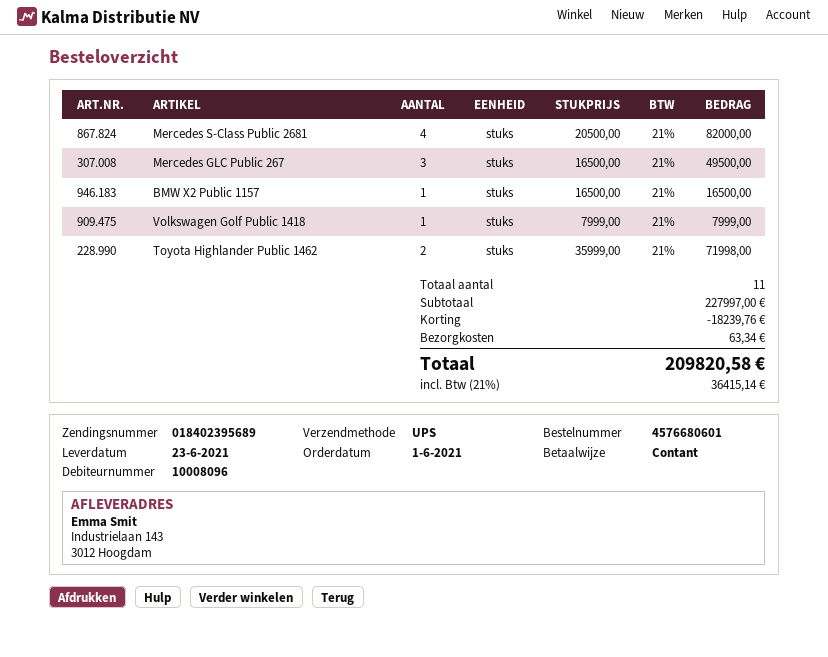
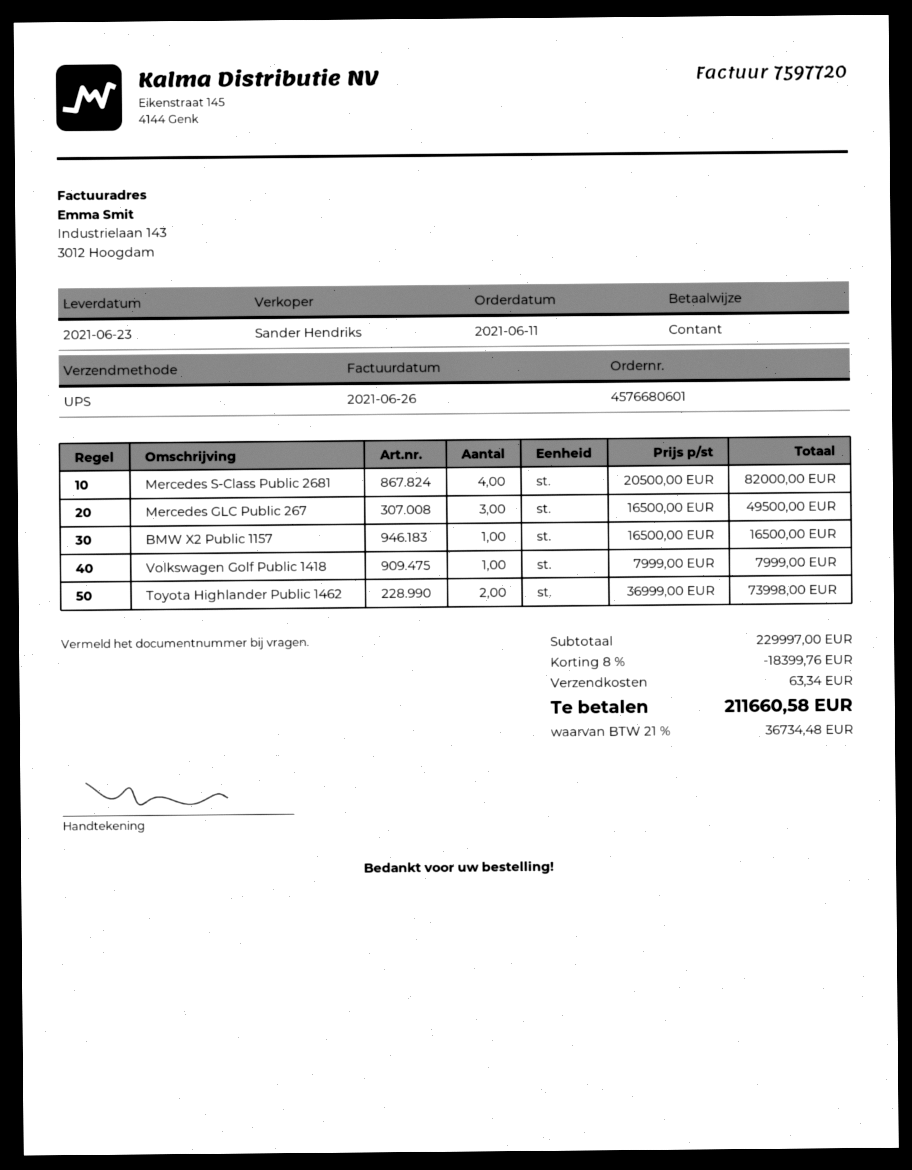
order date: 2021-06-01 -> 2021-06-11
Toyota Highlander Public 1462: 2 x 35999.00 = 71998.00 -> 2 x 36999.00 = 73998.00
subtotal: 227997.00 -> 229997.00
discount: 18239.76 -> 18399.76
tax: 21% = 36415.14 -> 21% = 36734.48
total: 209820.58 -> 211660.58

